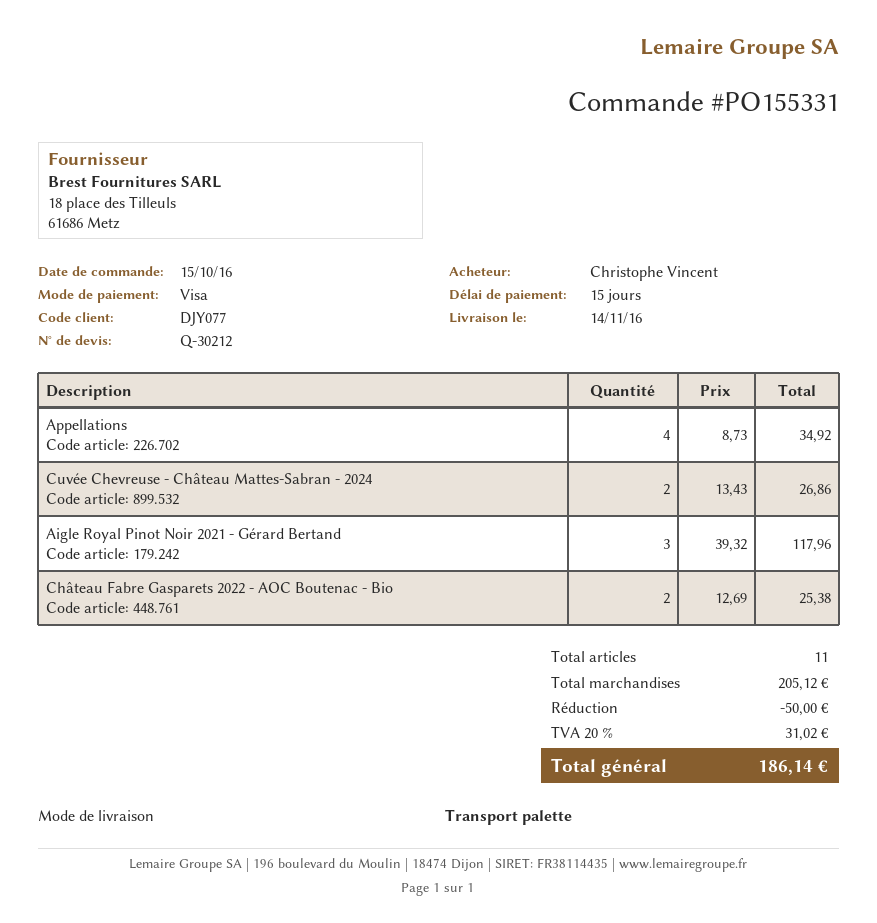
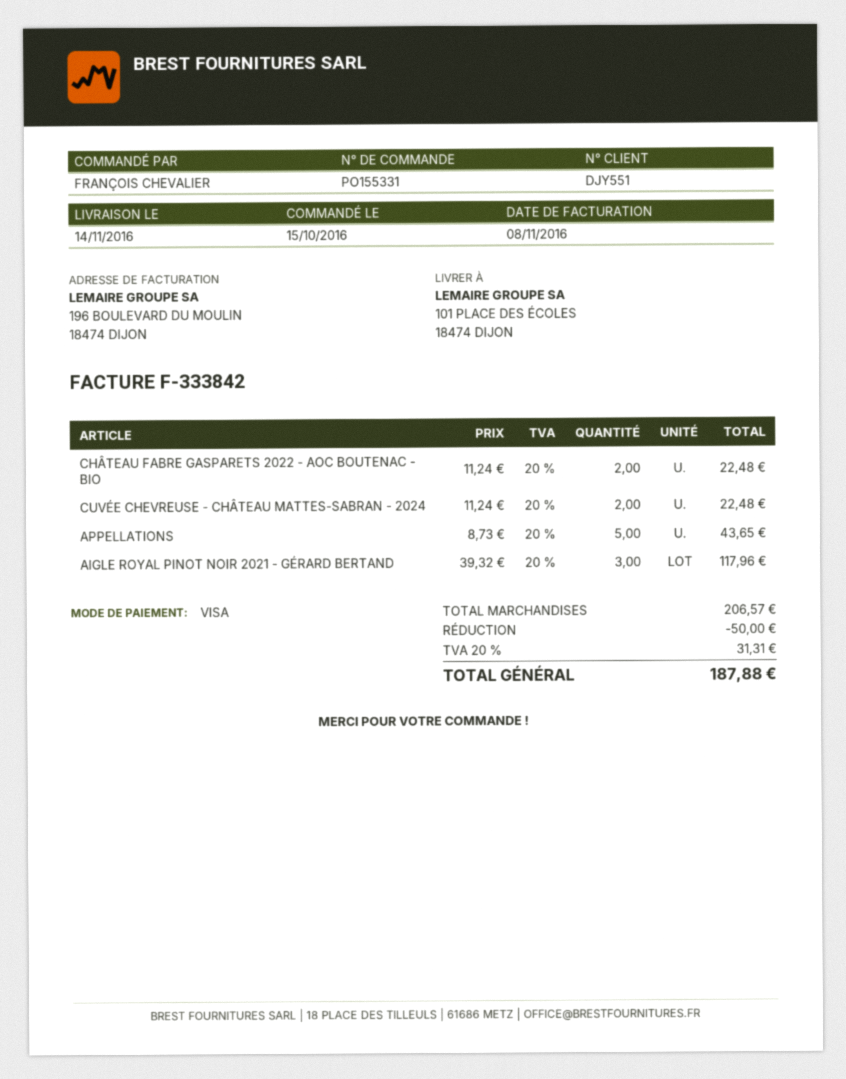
customer number: DJY077 -> DJY551
ordered by: Christophe Vincent -> FRANÇOIS CHEVALIER
Appellations: 4 x 8.73 = 34.92 -> 5 x 8.73 = 43.65
Cuvée Chevreuse - Château Mattes-Sabran - 2024: 2 x 13.43 = 26.86 -> 2 x 11.24 = 22.48
Château Fabre Gasparets 2022 - AOC Boutenac - Bio: 2 x 12.69 = 25.38 -> 2 x 11.24 = 22.48
subtotal: 205.12 -> 206.57
tax: 20% = 31.02 -> 20% = 31.31
total: 186.14 -> 187.88

